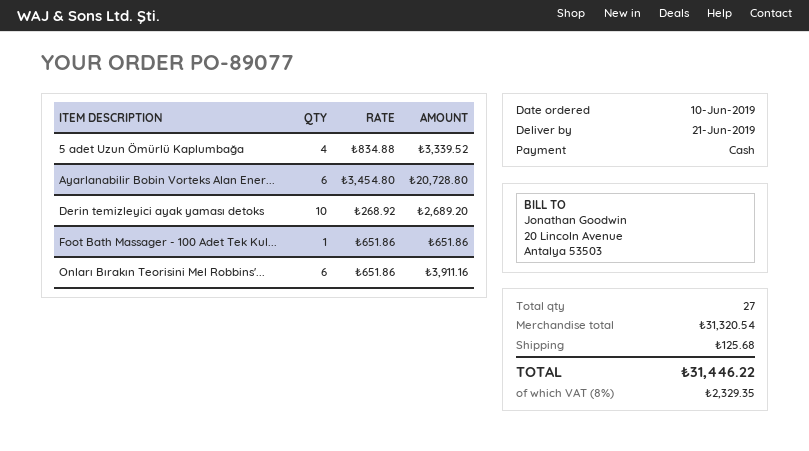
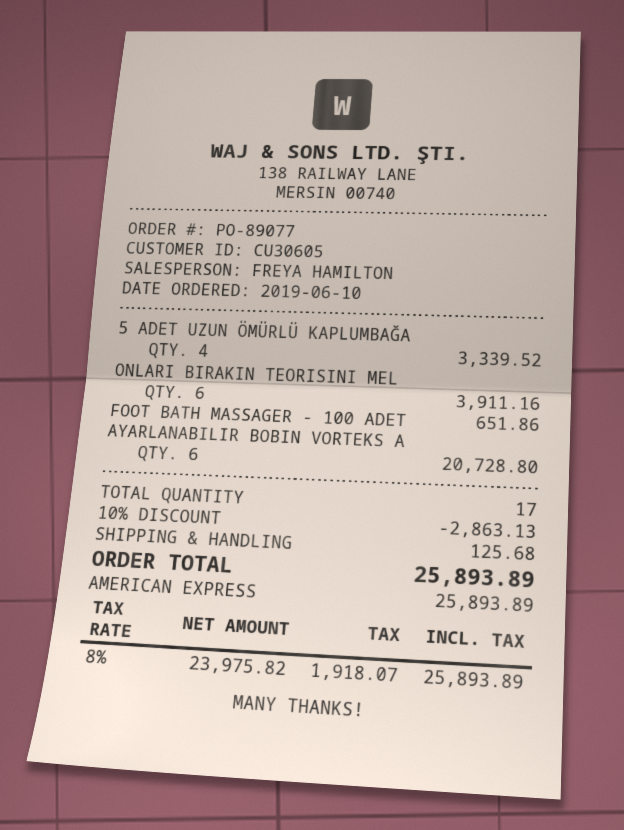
payment method: cash -> American Express
Derin temizleyici ayak yaması detoks: 10 for 2689.20 -> none
total quantity: 27 -> 17
discount: none -> 10% = 2863.13
tax: 8% = 2329.35 -> 8% = 1918.07
total: 31446.22 -> 25893.89

